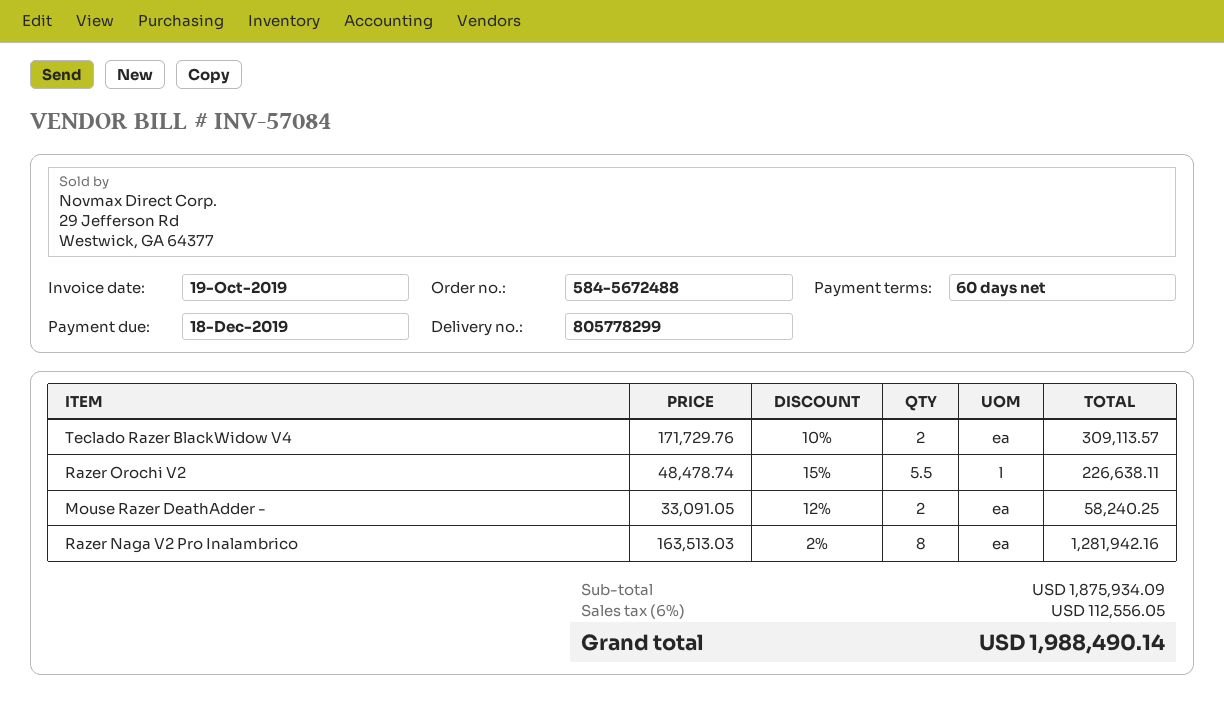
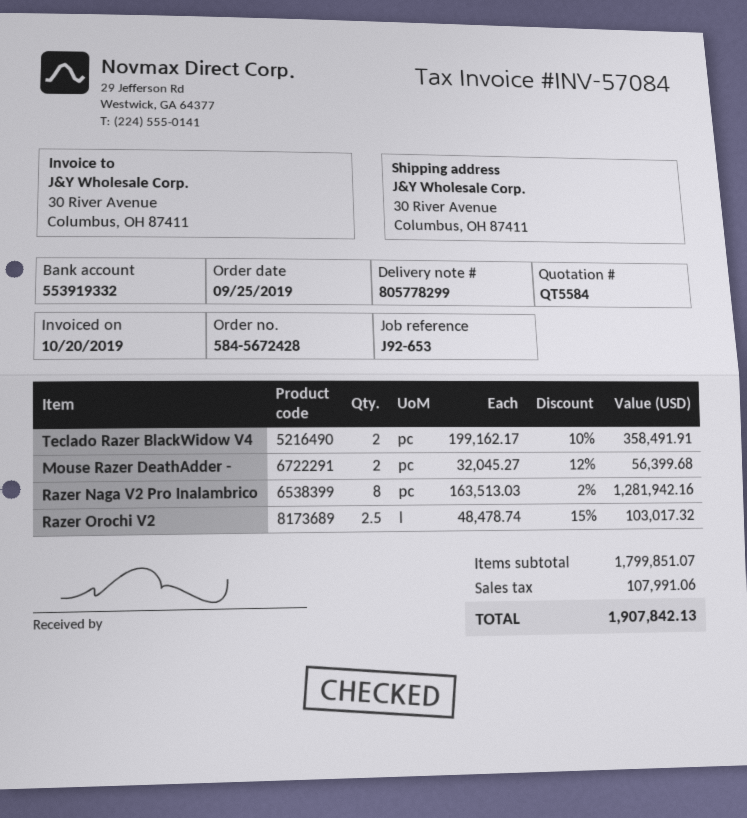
order number: 584-5672488 -> 584-5672428
invoice date: 2019-10-19 -> 2019-10-20
Teclado Razer BlackWidow V4: 2 x 171729.76 - 10% = 309113.57 -> 2 x 199162.17 - 10% = 358491.91
Razer Orochi V2: 5.5 x 48478.74 - 15% = 226638.11 -> 2.5 x 48478.74 - 15% = 103017.32
Mouse Razer DeathAdder -: 2 x 33091.05 - 12% = 58240.25 -> 2 x 32045.27 - 12% = 56399.68
subtotal: 1875934.09 -> 1799851.07
tax: 112556.05 -> 107991.06
total: 1988490.14 -> 1907842.13

